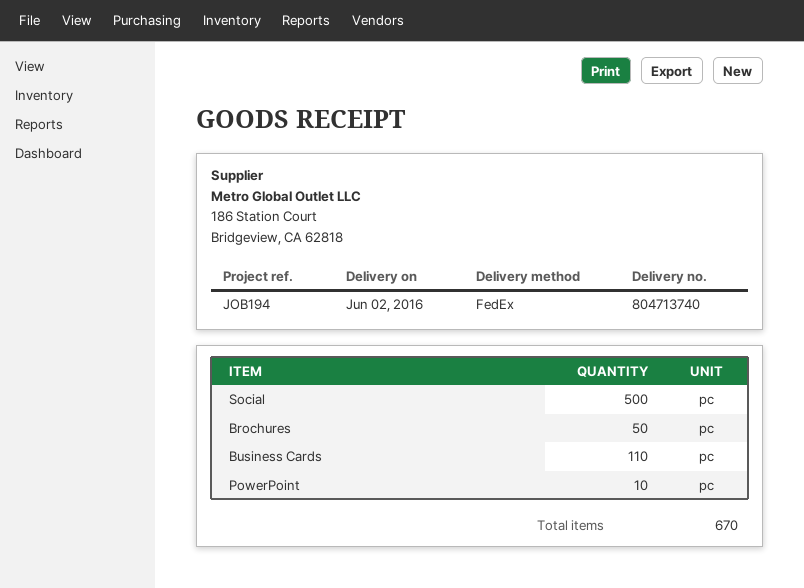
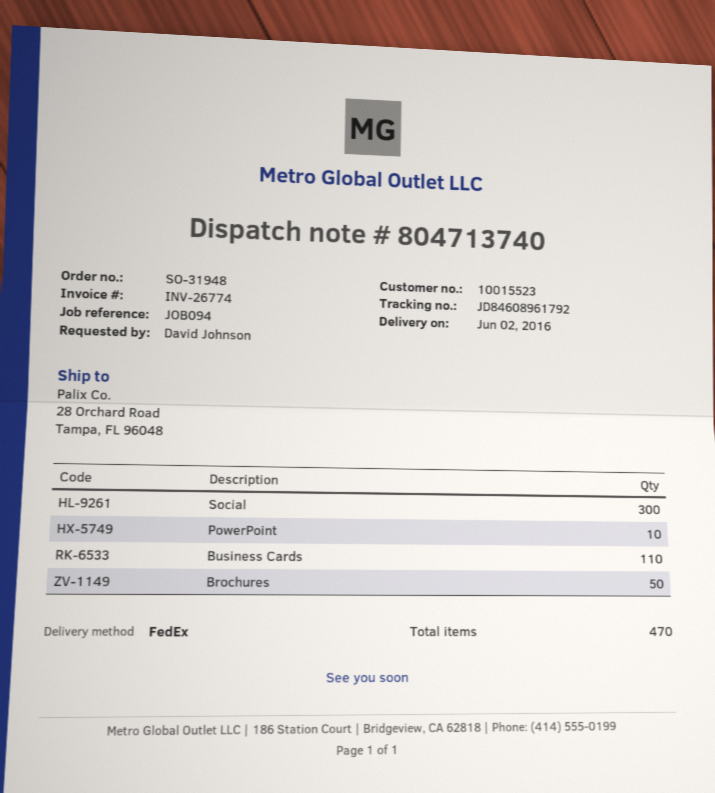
reference: JOB194 -> JOB094
Social: 500 -> 300
total quantity: 670 -> 470

